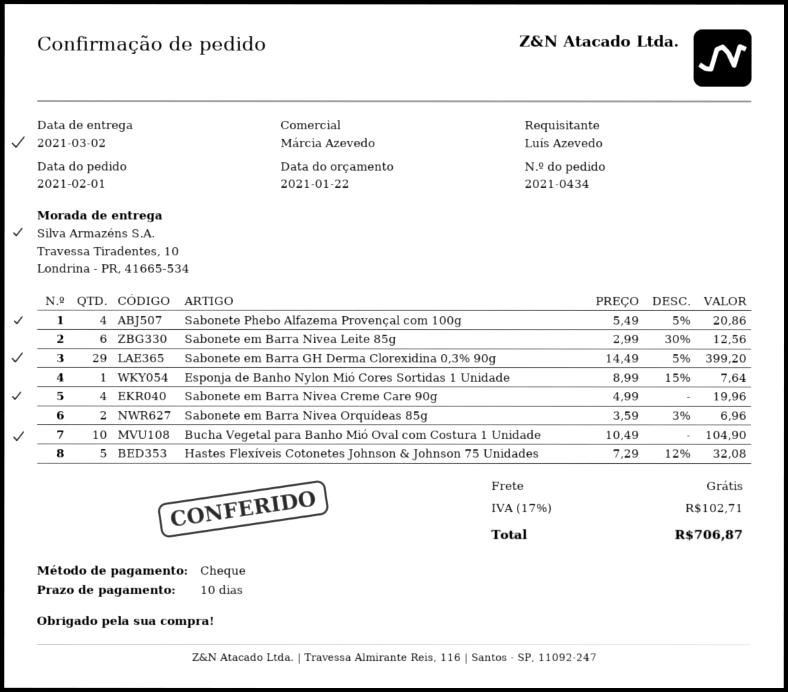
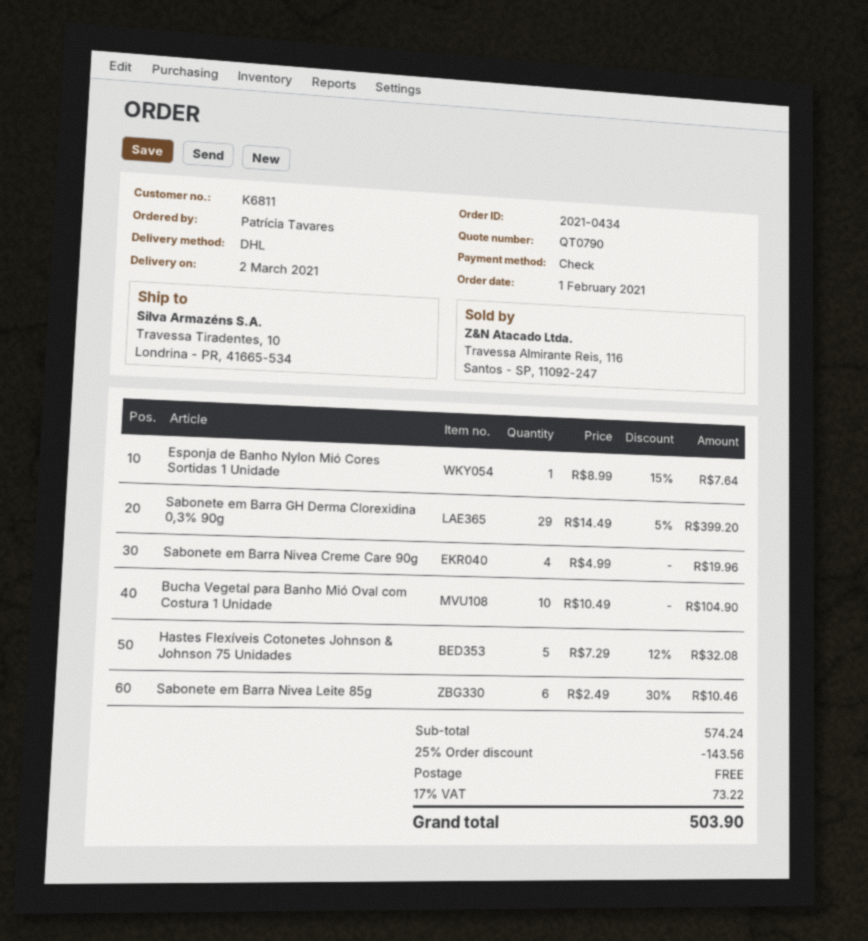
ordered by: Luís Azevedo -> Patrícia Tavares
Sabonete Phebo Alfazema Provençal com 100g: 4 x 5.49 - 5% = 20.86 -> none
Sabonete em Barra Nivea Leite 85g: 6 x 2.99 - 30% = 12.56 -> 6 x 2.49 - 30% = 10.46
Sabonete em Barra Nivea Orquídeas 85g: 2 x 3.59 - 3% = 6.96 -> none
discount: none -> 25% = 143.56
tax: 17% = 102.71 -> 17% = 73.22
total: 706.87 -> 503.90

